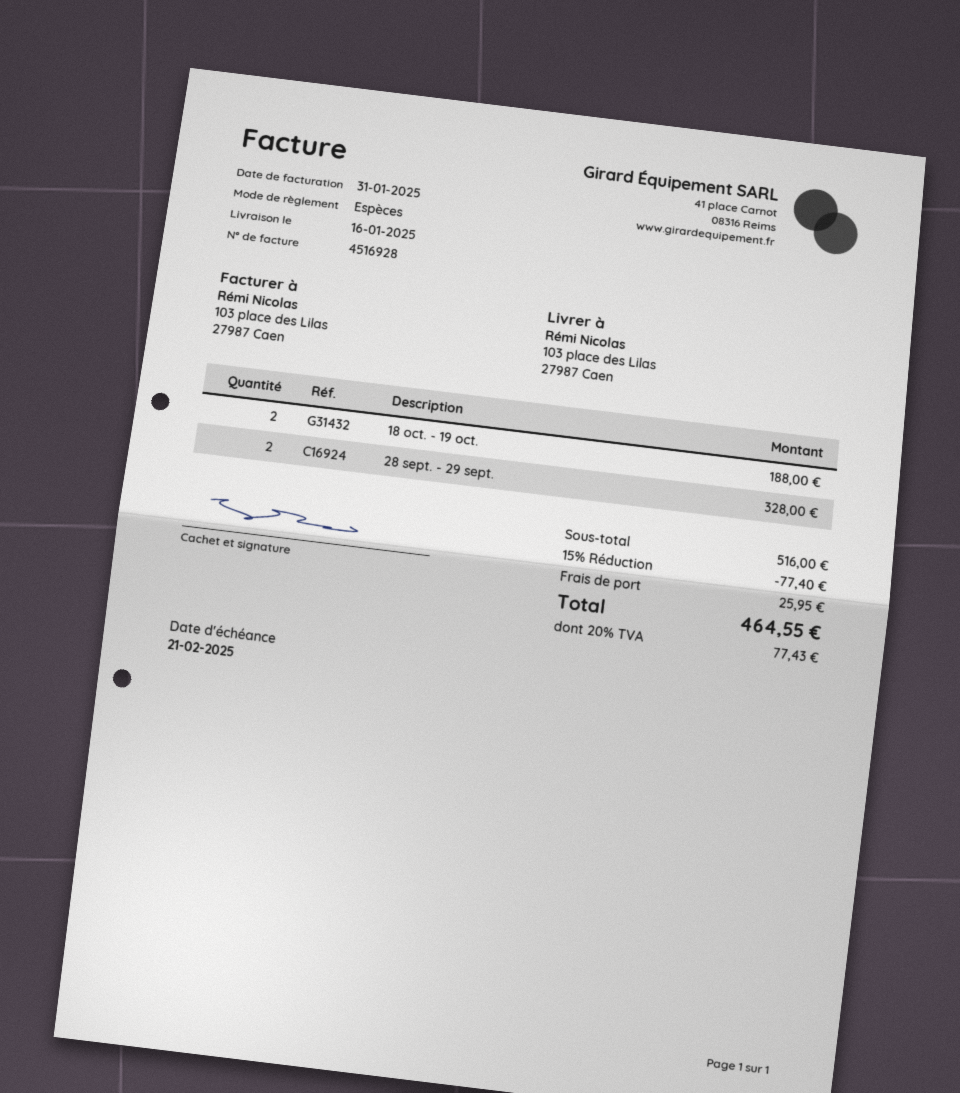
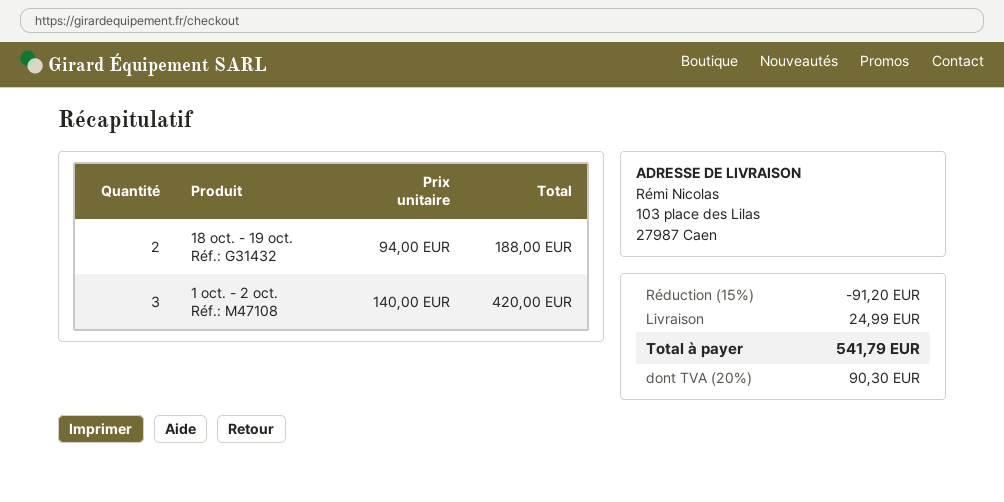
28 sept. - 29 sept.: 2 for 328.00 -> none
1 oct. - 2 oct.: none -> 3 for 420.00
discount: 15% = 77.40 -> 15% = 91.20
shipping: 25.95 -> 24.99
tax: 20% = 77.43 -> 20% = 90.30
total: 464.55 -> 541.79

